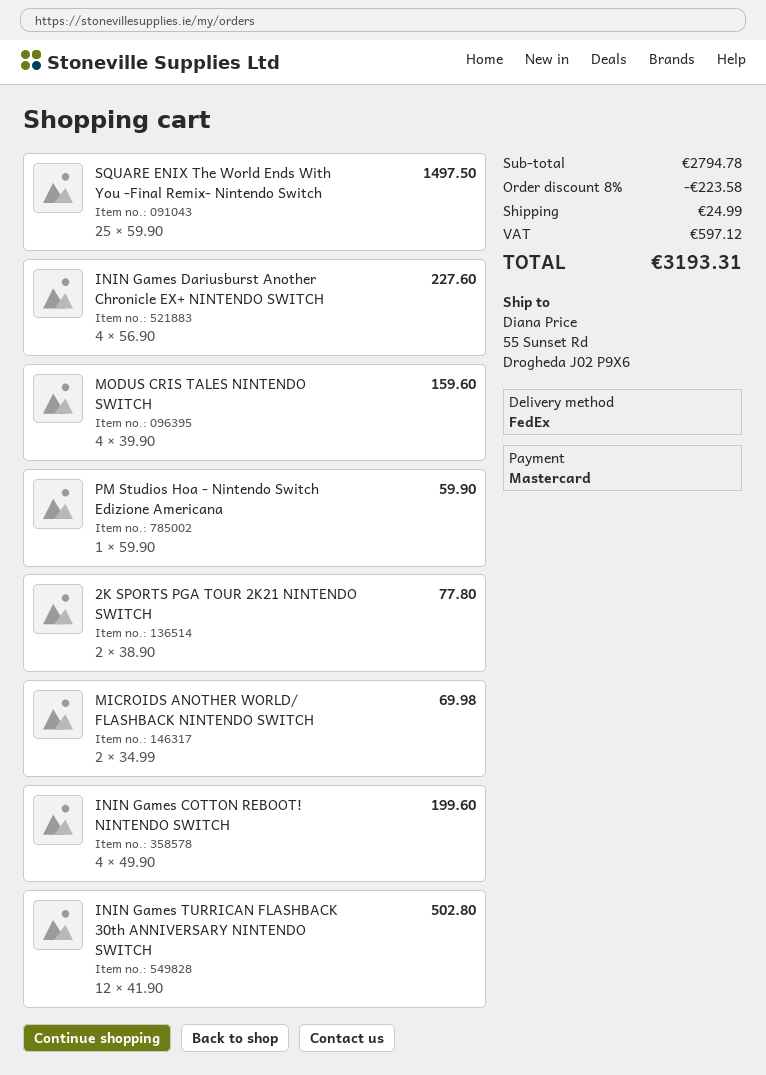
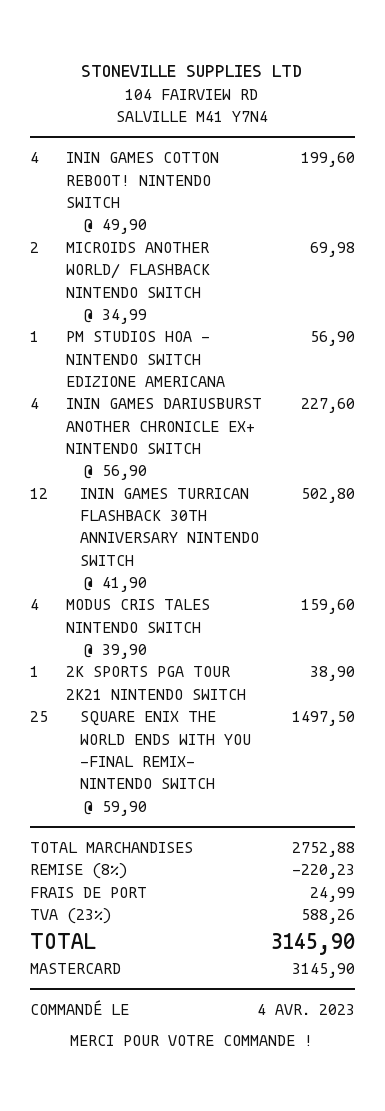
PM Studios Hoa - Nintendo Switch Edizione Americana: 1 x 59.90 = 59.90 -> 1 x 56.90 = 56.90
2K SPORTS PGA TOUR 2K21 NINTENDO SWITCH: 2 x 38.90 = 77.80 -> 1 x 38.90 = 38.90
subtotal: 2794.78 -> 2752.88
discount: 8% = 223.58 -> 8% = 220.23
tax: 597.12 -> 588.26
total: 3193.31 -> 3145.90

